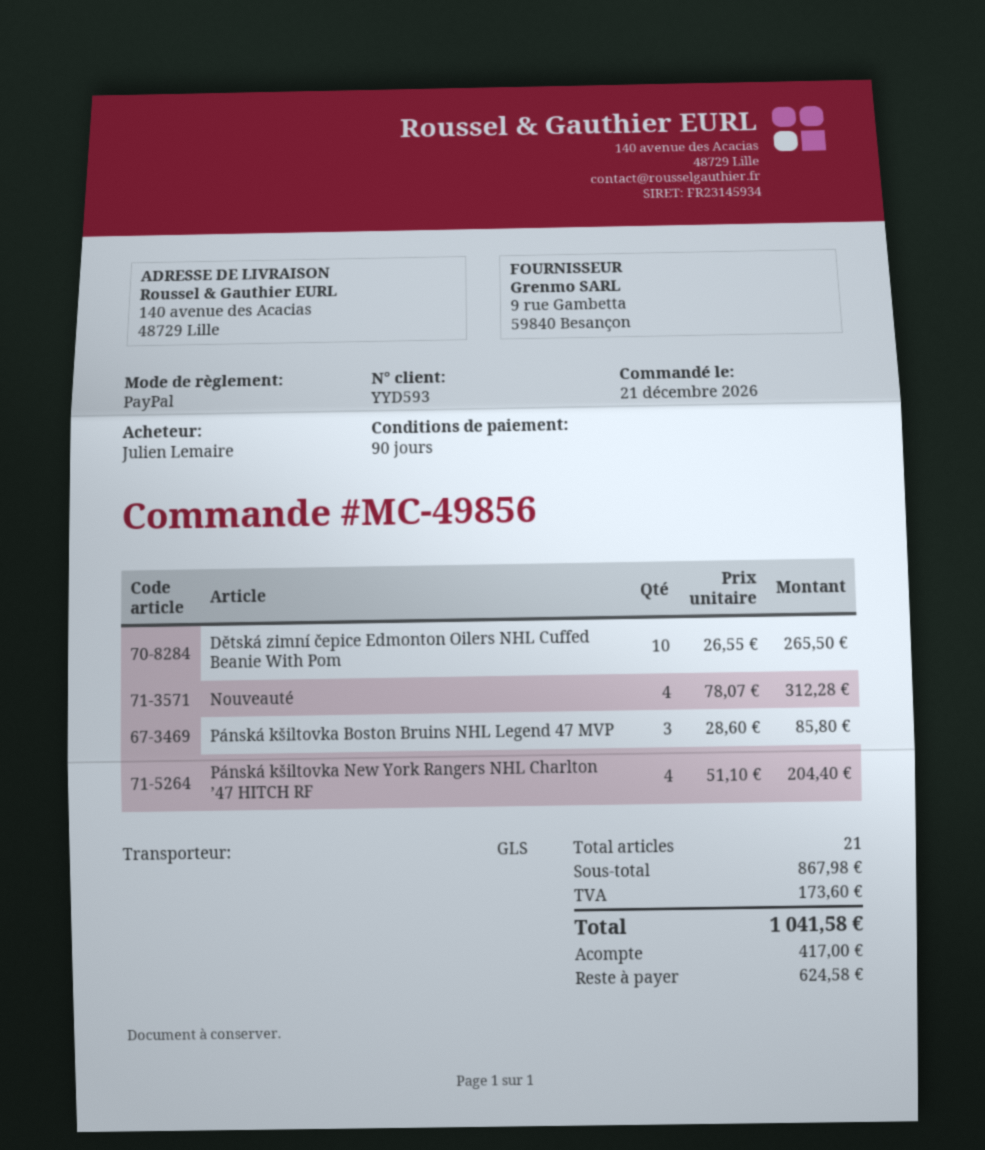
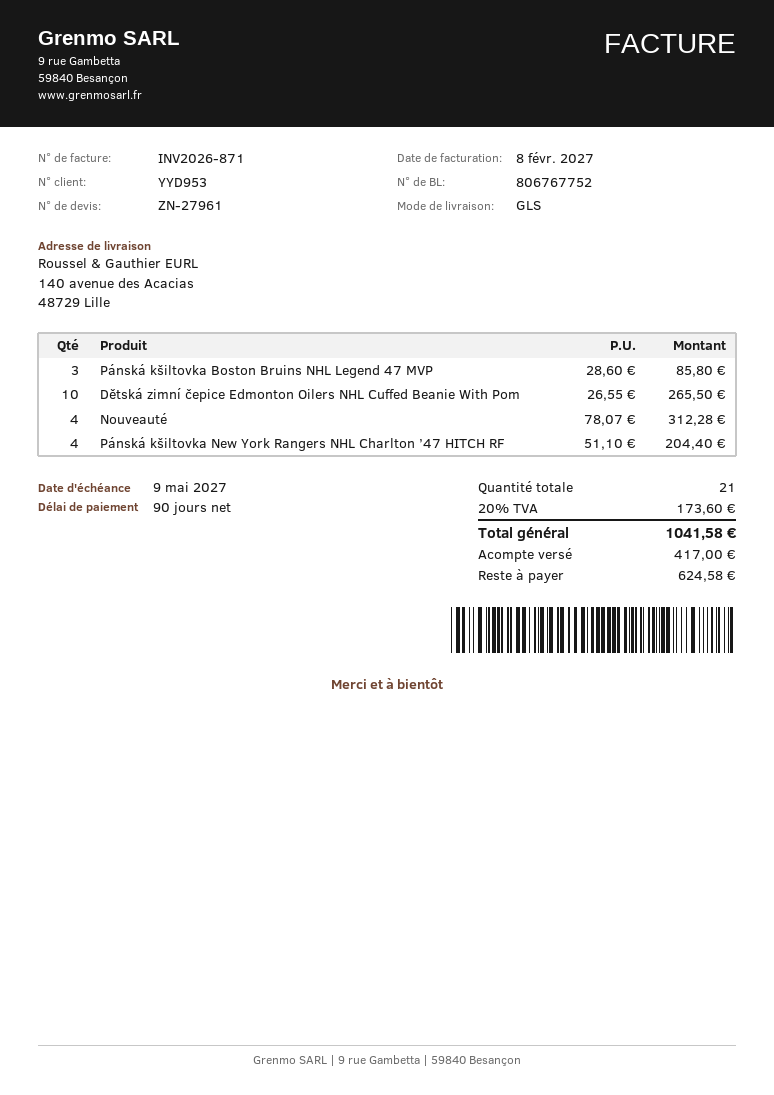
customer number: YYD593 -> YYD953

